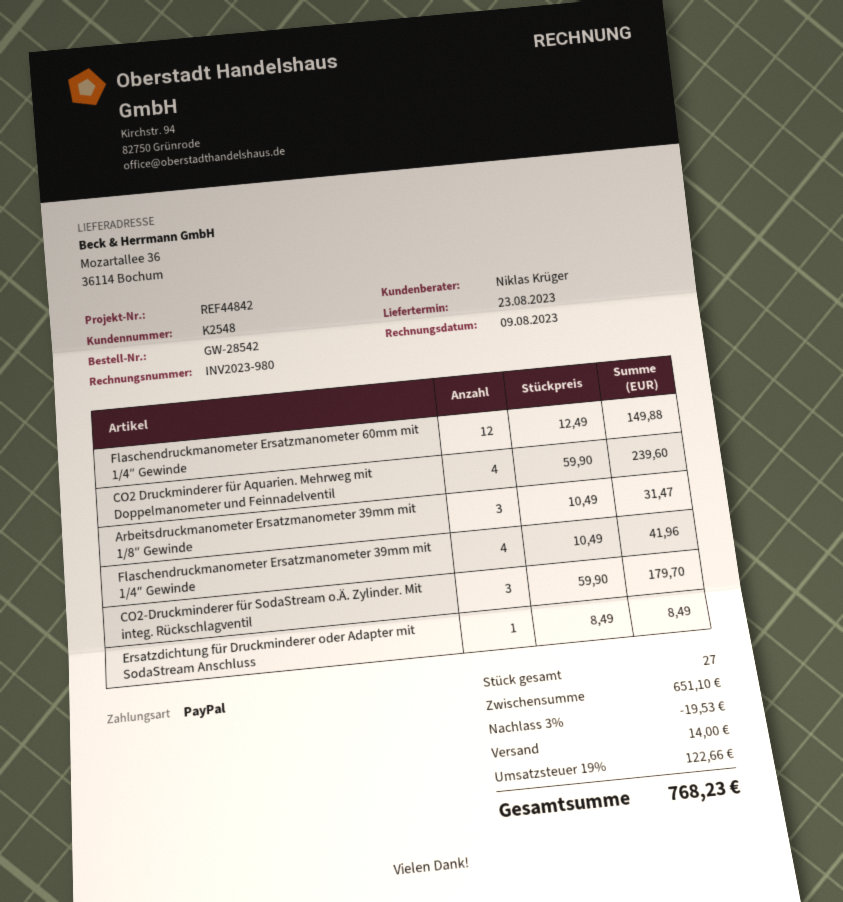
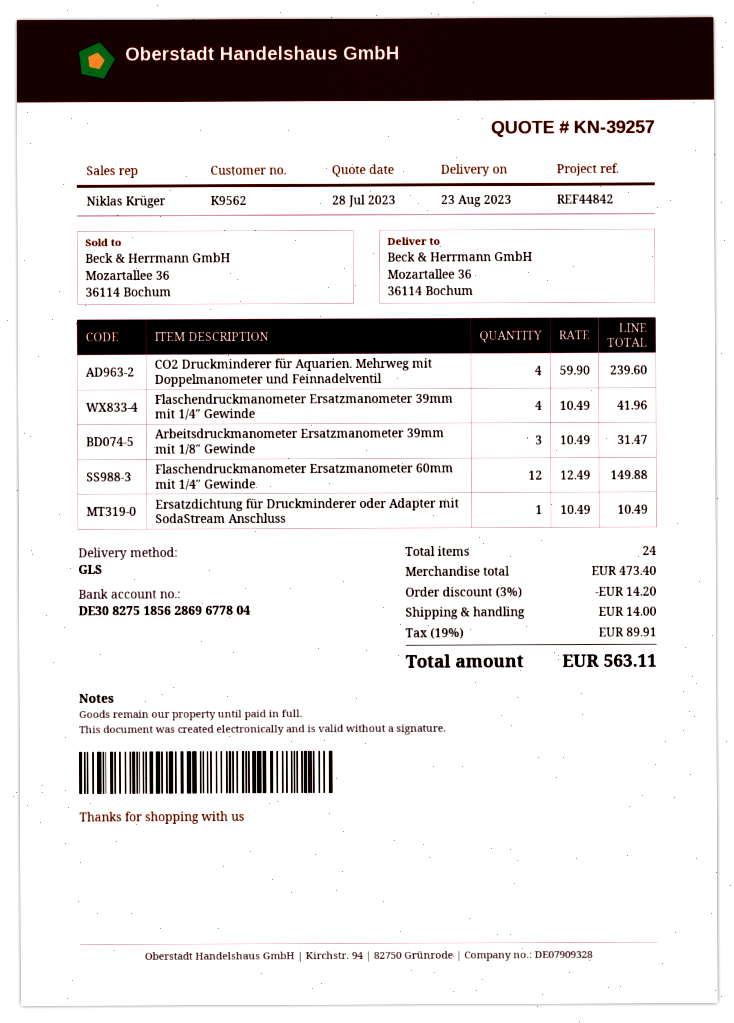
customer number: K2548 -> K9562
CO2-Druckminderer für SodaStream o.Ä. Zylinder. Mit integ. Rückschlagventil: 3 x 59.90 = 179.70 -> none
Ersatzdichtung für Druckminderer oder Adapter mit SodaStream Anschluss: 1 x 8.49 = 8.49 -> 1 x 10.49 = 10.49
total quantity: 27 -> 24
subtotal: 651.10 -> 473.40
discount: 3% = 19.53 -> 3% = 14.20
tax: 19% = 122.66 -> 19% = 89.91
total: 768.23 -> 563.11

